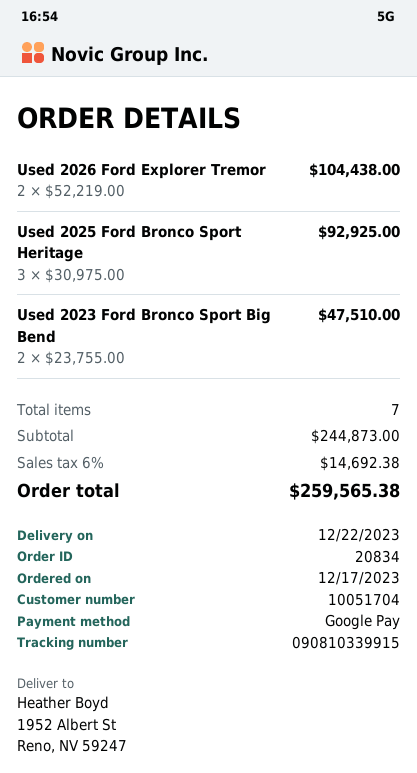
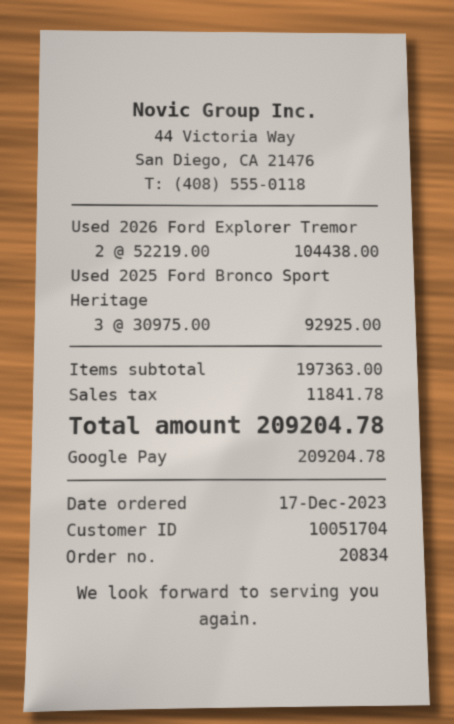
Used 2023 Ford Bronco Sport Big Bend: 2 x 23755.00 = 47510.00 -> none
subtotal: 244873.00 -> 197363.00
tax: 14692.38 -> 11841.78
total: 259565.38 -> 209204.78

